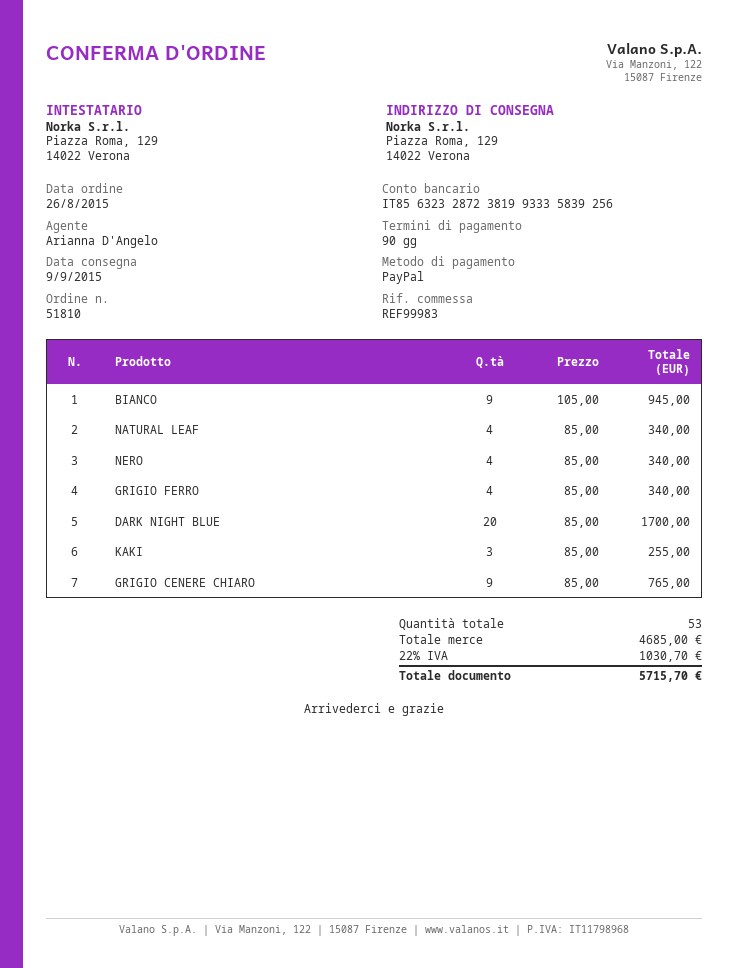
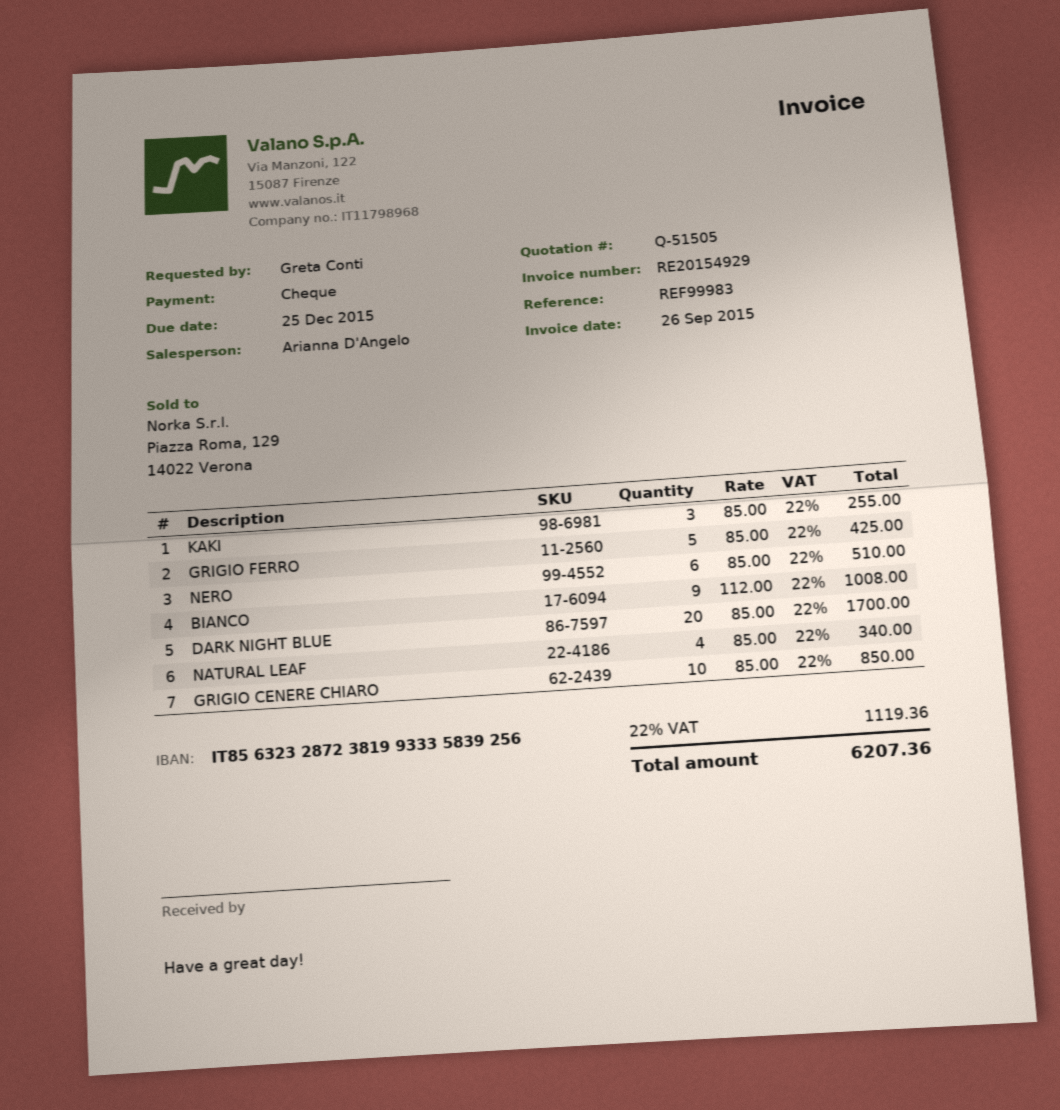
payment method: PayPal -> cheque
BIANCO: 9 x 105.00 = 945.00 -> 9 x 112.00 = 1008.00
NERO: 4 x 85.00 = 340.00 -> 6 x 85.00 = 510.00
GRIGIO FERRO: 4 x 85.00 = 340.00 -> 5 x 85.00 = 425.00
GRIGIO CENERE CHIARO: 9 x 85.00 = 765.00 -> 10 x 85.00 = 850.00
tax: 22% = 1030.70 -> 22% = 1119.36
total: 5715.70 -> 6207.36

